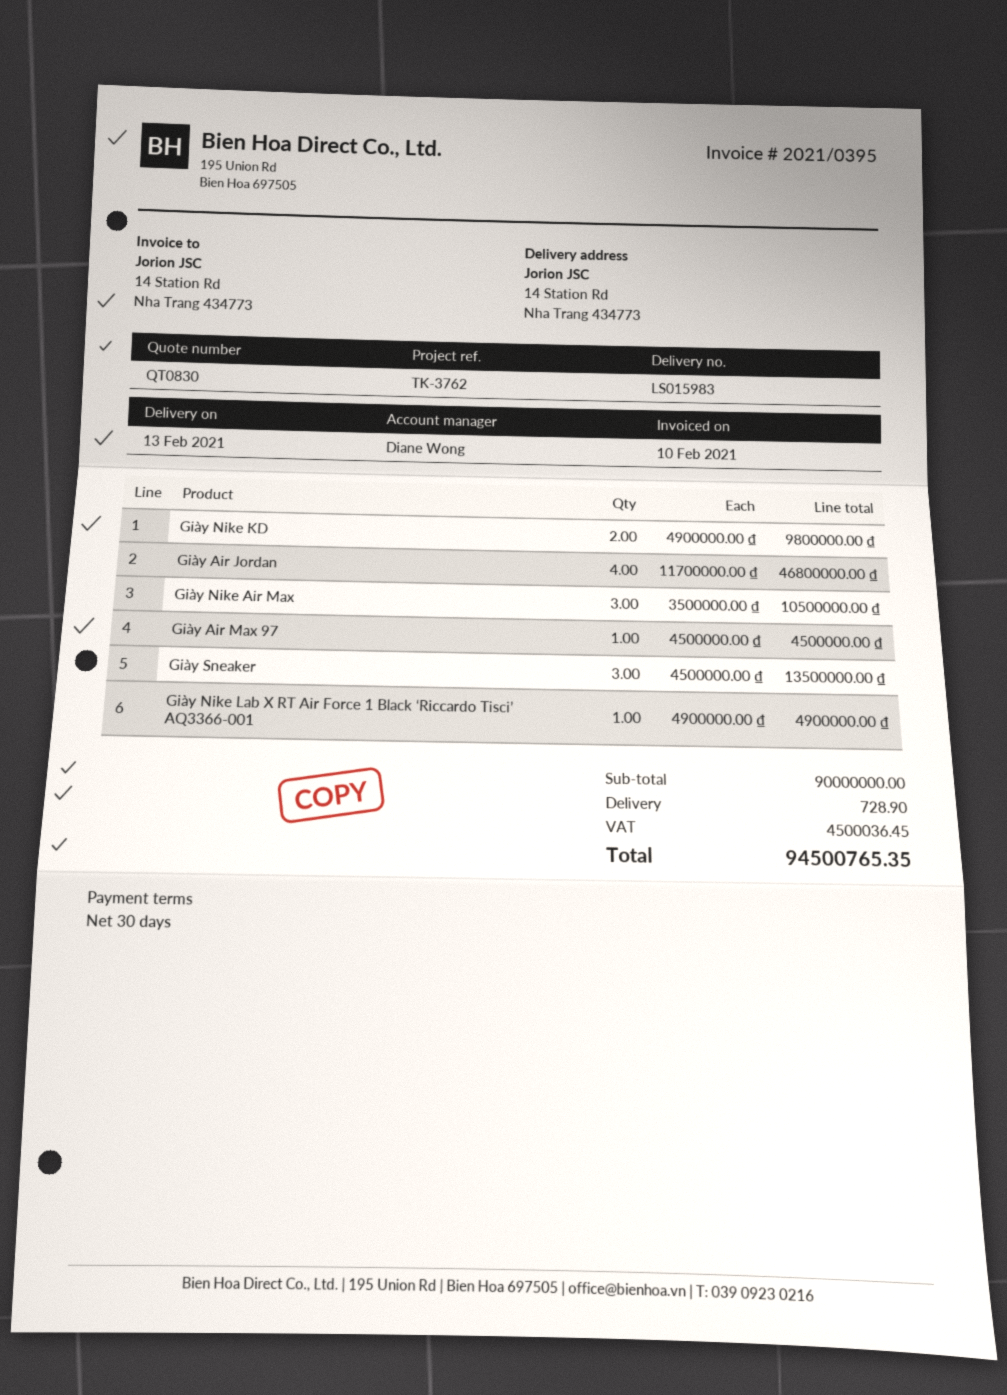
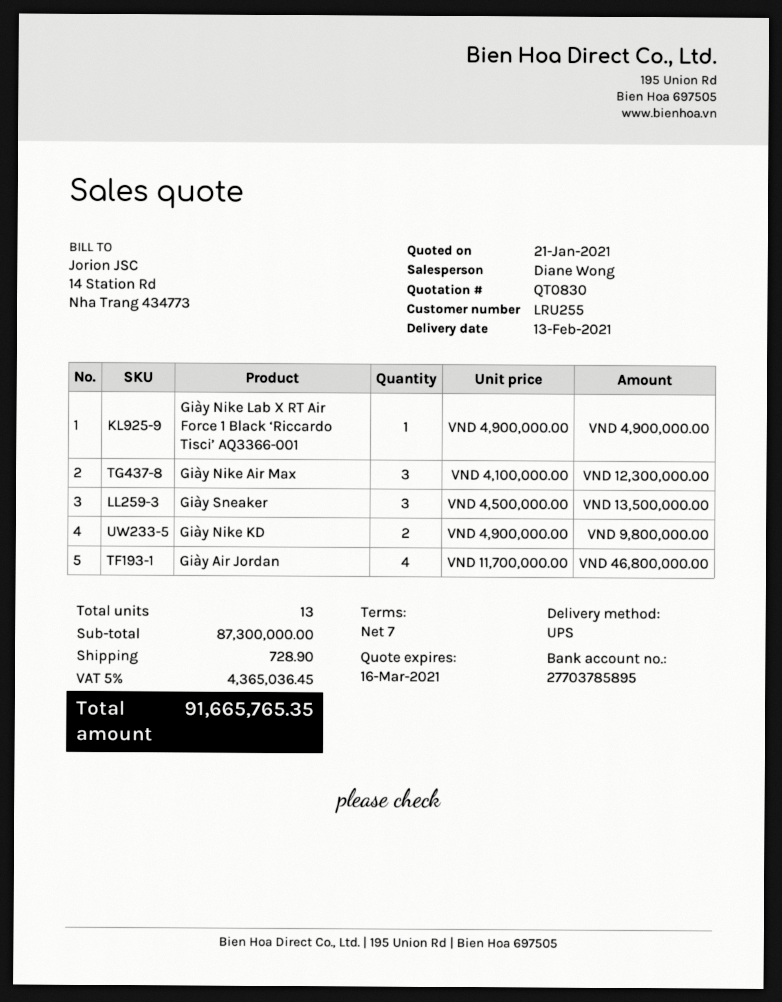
payment terms: 30 days -> 7 days
Giày Nike Air Max: 3 x 3500000.00 = 10500000.00 -> 3 x 4100000.00 = 12300000.00
Giày Air Max 97: 1 x 4500000.00 = 4500000.00 -> none
subtotal: 90000000.00 -> 87300000.00
tax: 4500036.45 -> 4365036.45
total: 94500765.35 -> 91665765.35

